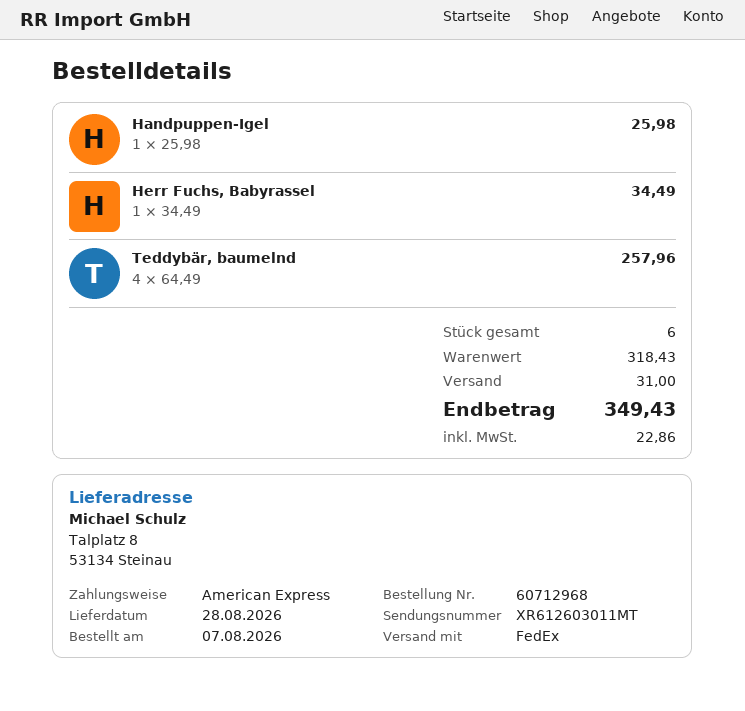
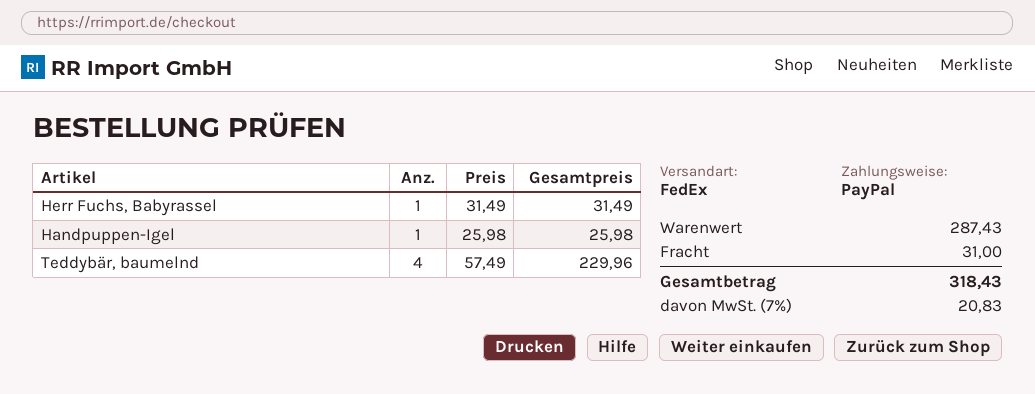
payment method: American Express -> PayPal
Herr Fuchs, Babyrassel: 1 x 34.49 = 34.49 -> 1 x 31.49 = 31.49
Teddybär, baumelnd: 4 x 64.49 = 257.96 -> 4 x 57.49 = 229.96
subtotal: 318.43 -> 287.43
tax: 22.86 -> 20.83
total: 349.43 -> 318.43

